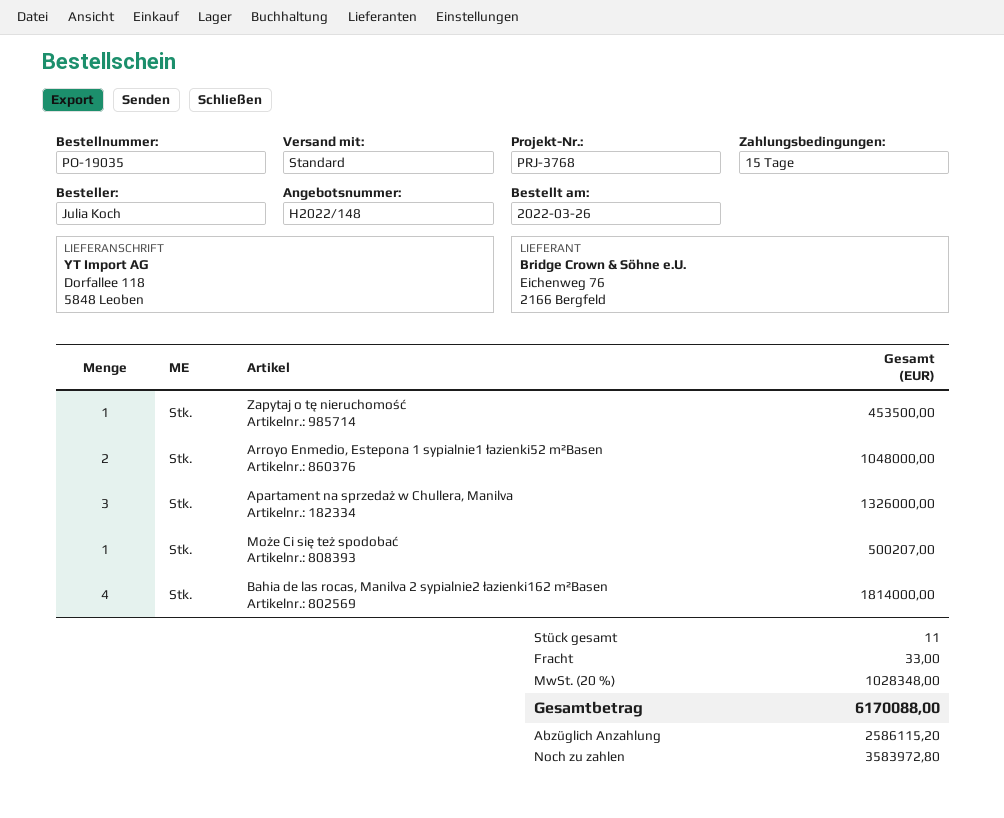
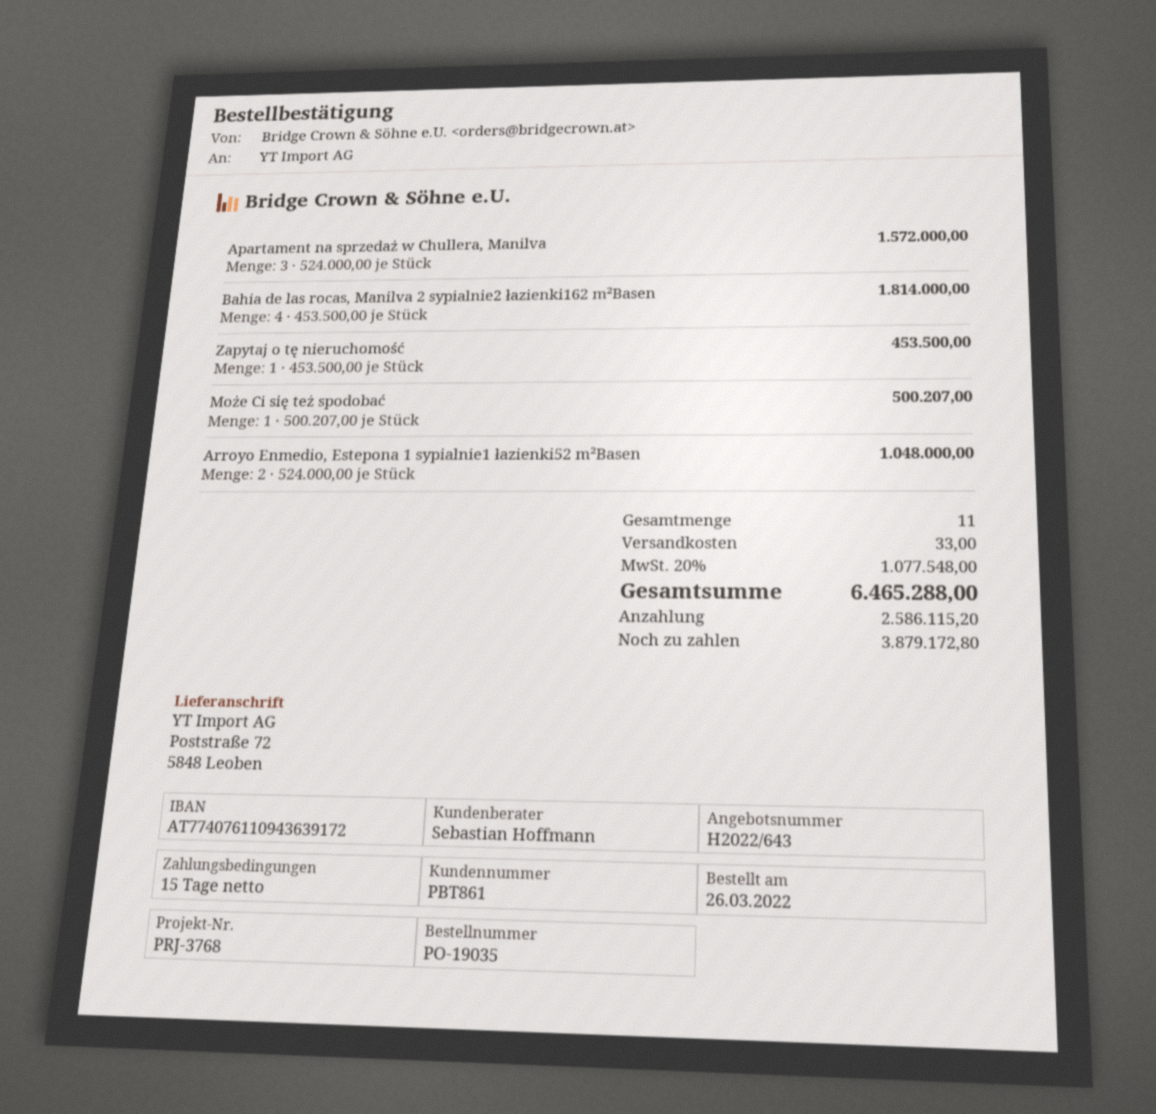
quote number: H2022/148 -> H2022/643
ship to: Dorfallee 118, 5848 Leoben -> Poststraße 72, 5848 Leoben
Apartament na sprzedaż w Chullera, Manilva: 3 for 1326000.00 -> 3 for 1572000.00
tax: 20% = 1028348.00 -> 20% = 1077548.00
total: 6170088.00 -> 6465288.00
balance: 3583972.80 -> 3879172.80

